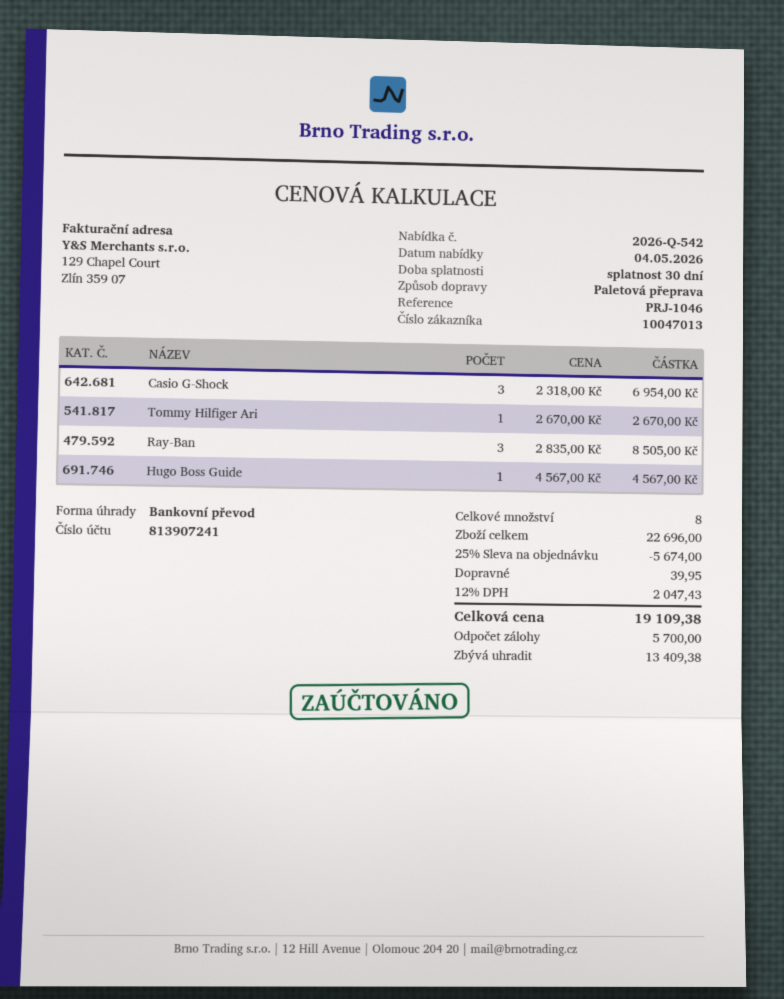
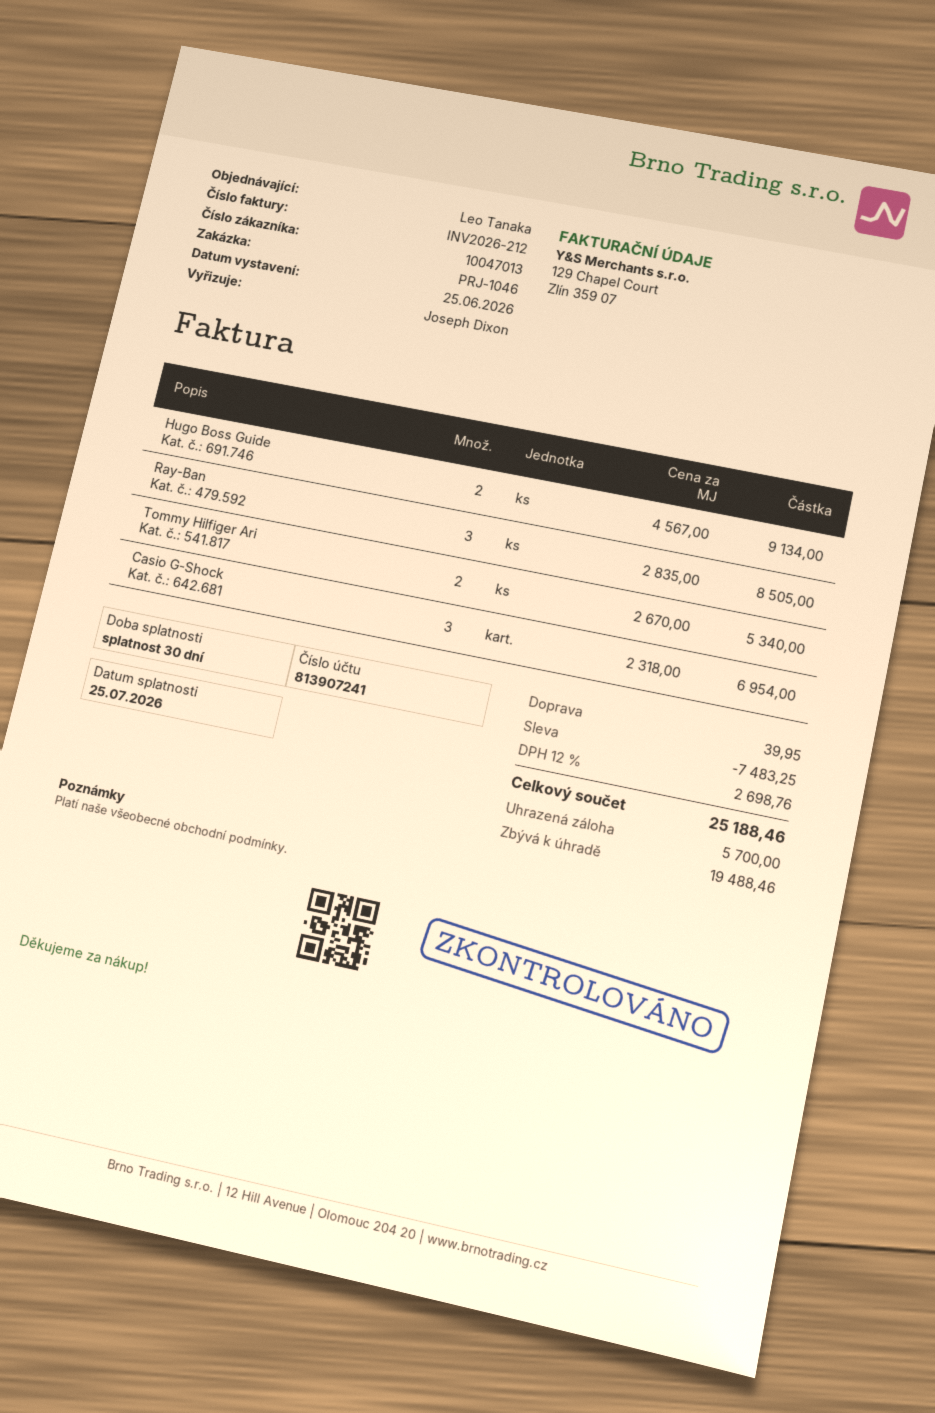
Tommy Hilfiger Ari: 1 x 2670.00 = 2670.00 -> 2 x 2670.00 = 5340.00
Hugo Boss Guide: 1 x 4567.00 = 4567.00 -> 2 x 4567.00 = 9134.00
discount: 5674.00 -> 7483.25
tax: 12% = 2047.43 -> 12% = 2698.76
total: 19109.38 -> 25188.46
balance: 13409.38 -> 19488.46

